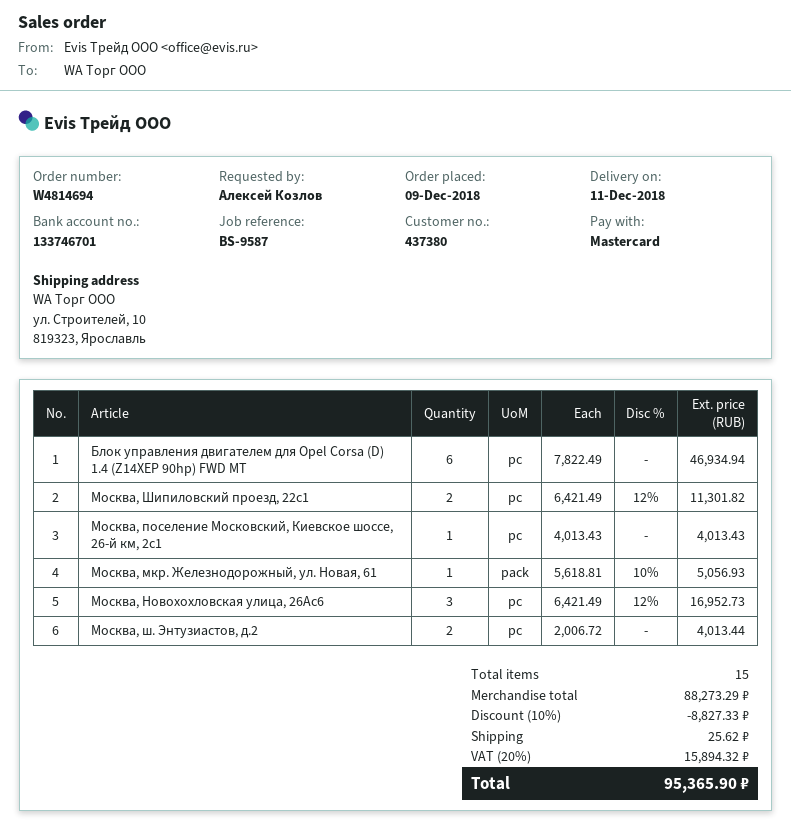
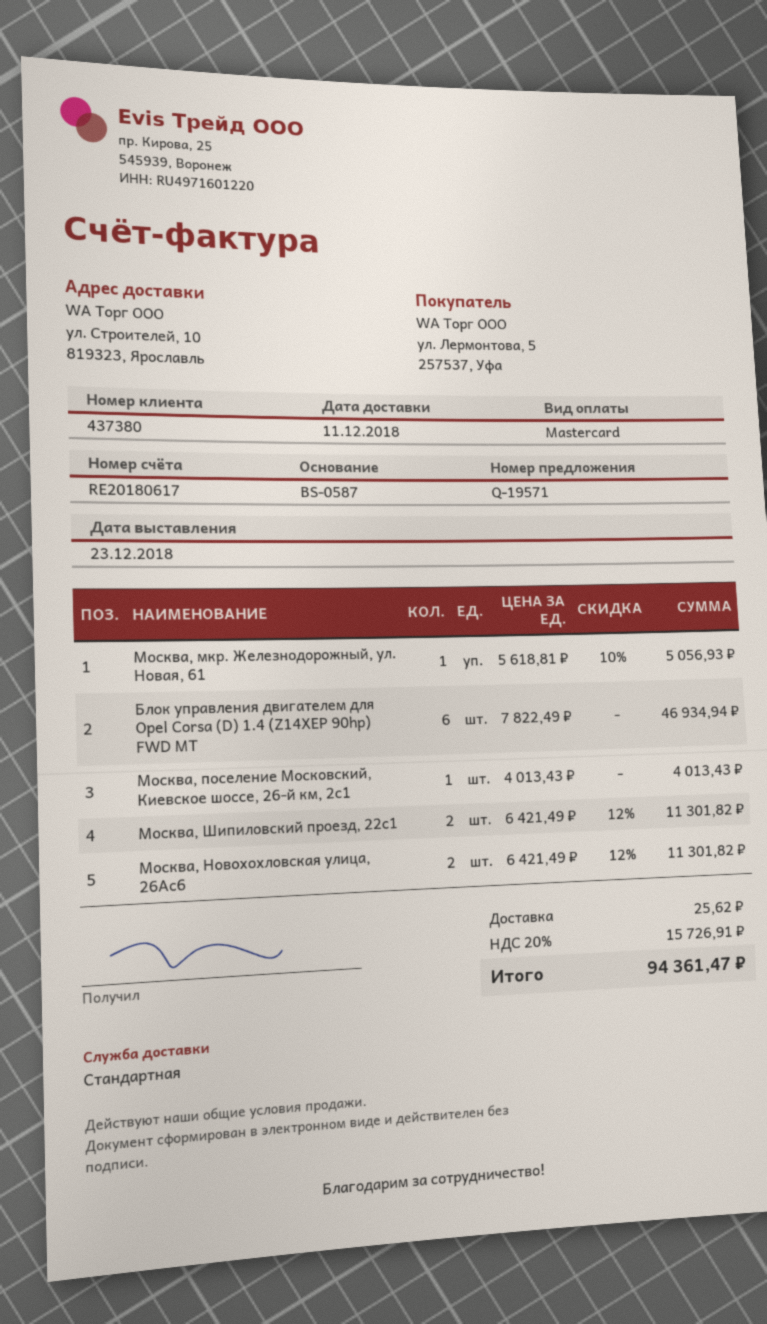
reference: BS-9587 -> BS-0587
Москва, Новохохловская улица, 26Ас6: 3 x 6421.49 - 12% = 16952.73 -> 2 x 6421.49 - 12% = 11301.82
Москва, ш. Энтузиастов, д.2: 2 x 2006.72 = 4013.44 -> none
discount: 10% = 8827.33 -> none
tax: 20% = 15894.32 -> 20% = 15726.91
total: 95365.90 -> 94361.47

